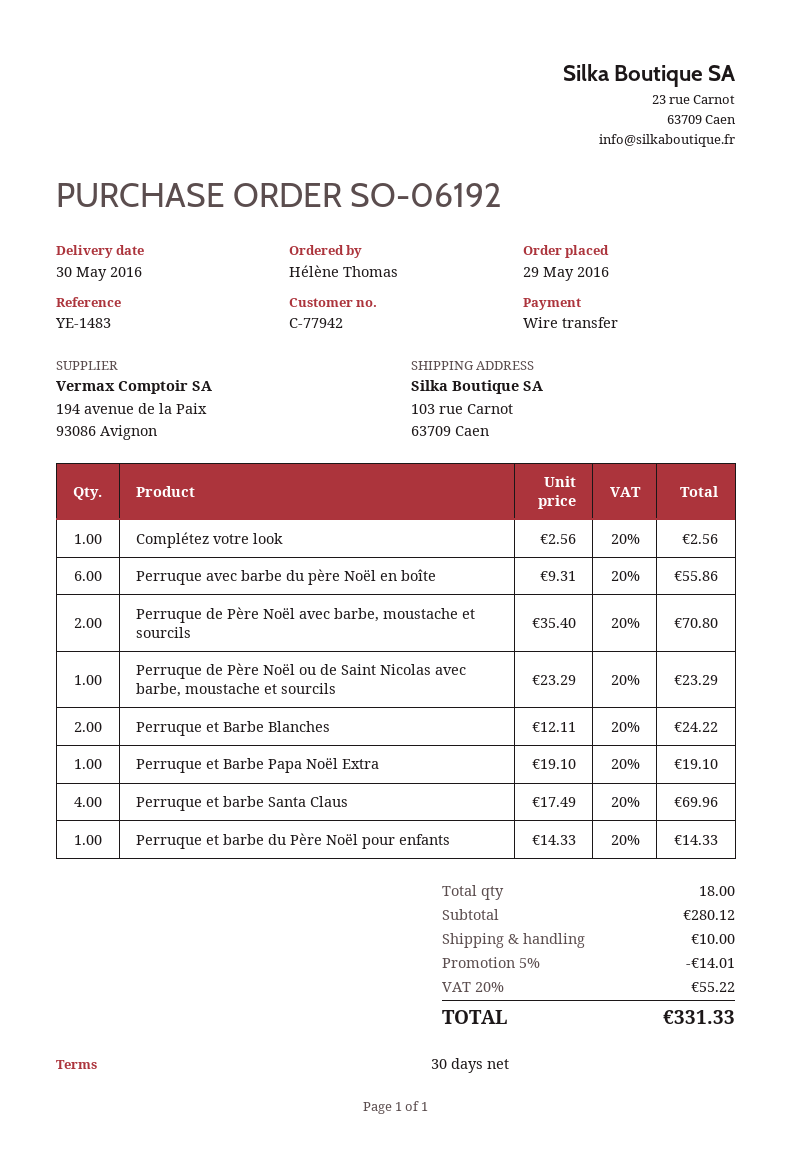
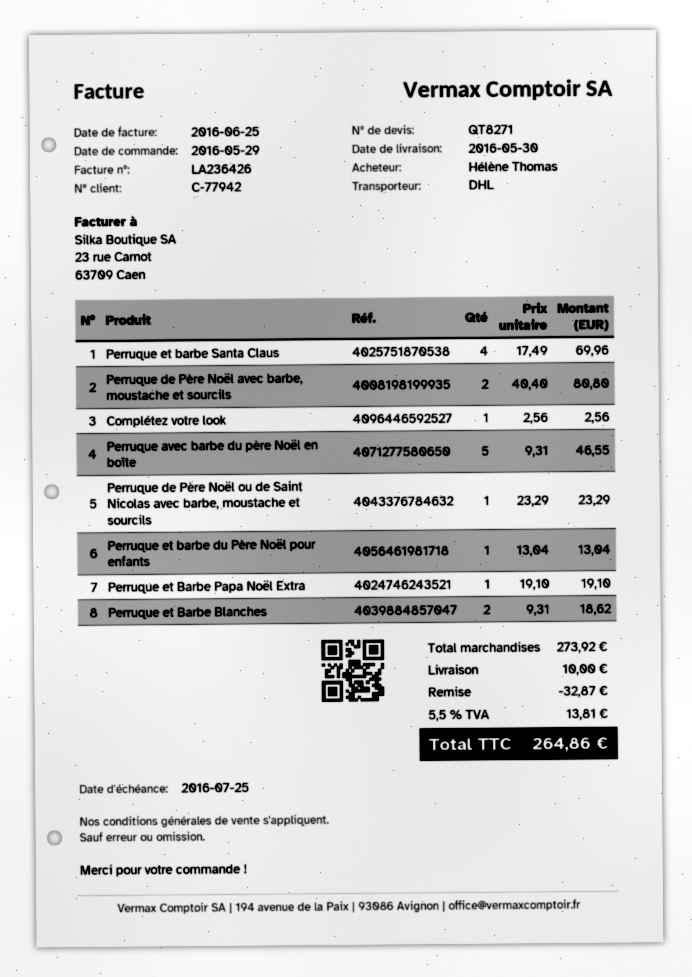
Perruque avec barbe du père Noël en boîte: 6 x 9.31 = 55.86 -> 5 x 9.31 = 46.55
Perruque de Père Noël avec barbe, moustache et sourcils: 2 x 35.40 = 70.80 -> 2 x 40.40 = 80.80
Perruque et Barbe Blanches: 2 x 12.11 = 24.22 -> 2 x 9.31 = 18.62
Perruque et barbe du Père Noël pour enfants: 1 x 14.33 = 14.33 -> 1 x 13.04 = 13.04
subtotal: 280.12 -> 273.92
discount: 14.01 -> 32.87
tax: 20% = 55.22 -> 5.5% = 13.81
total: 331.33 -> 264.86

